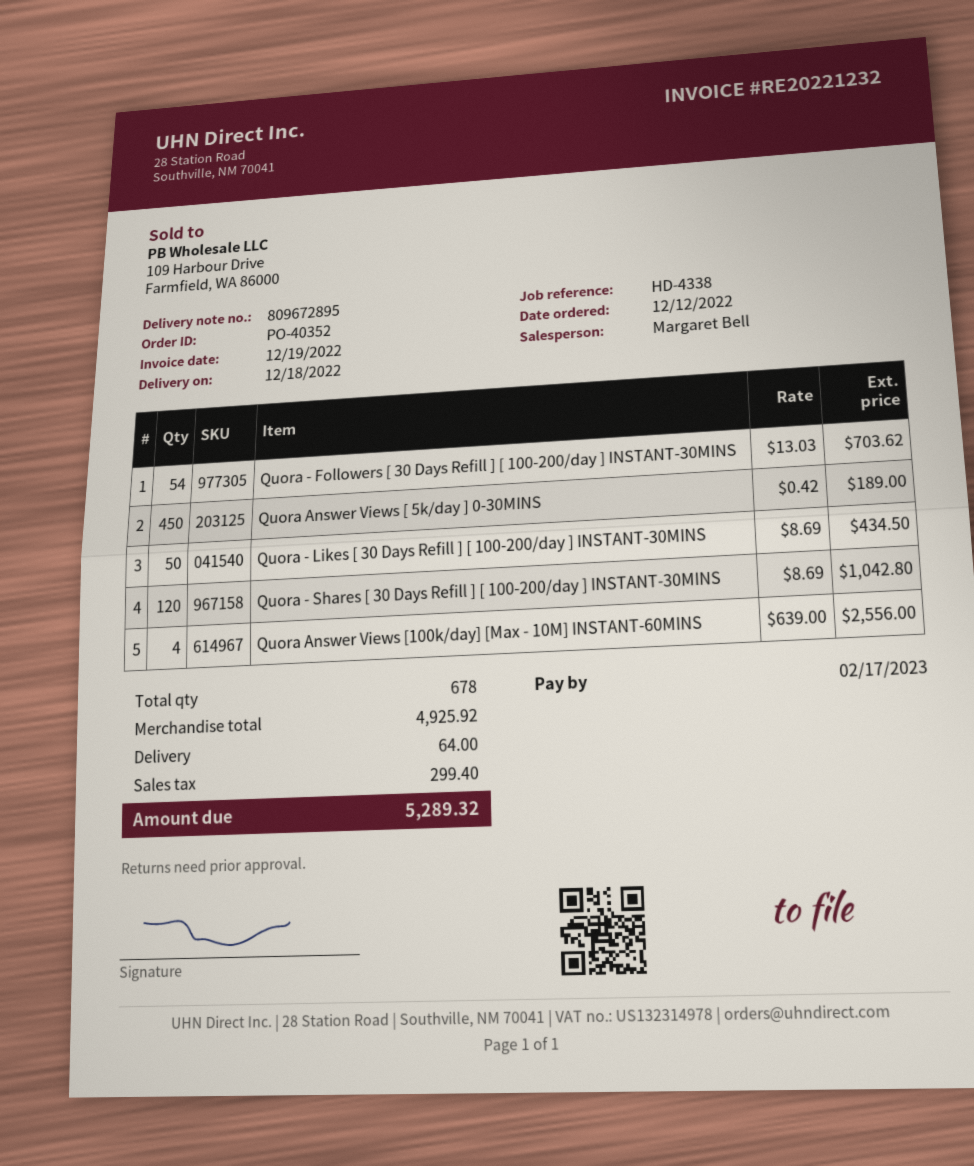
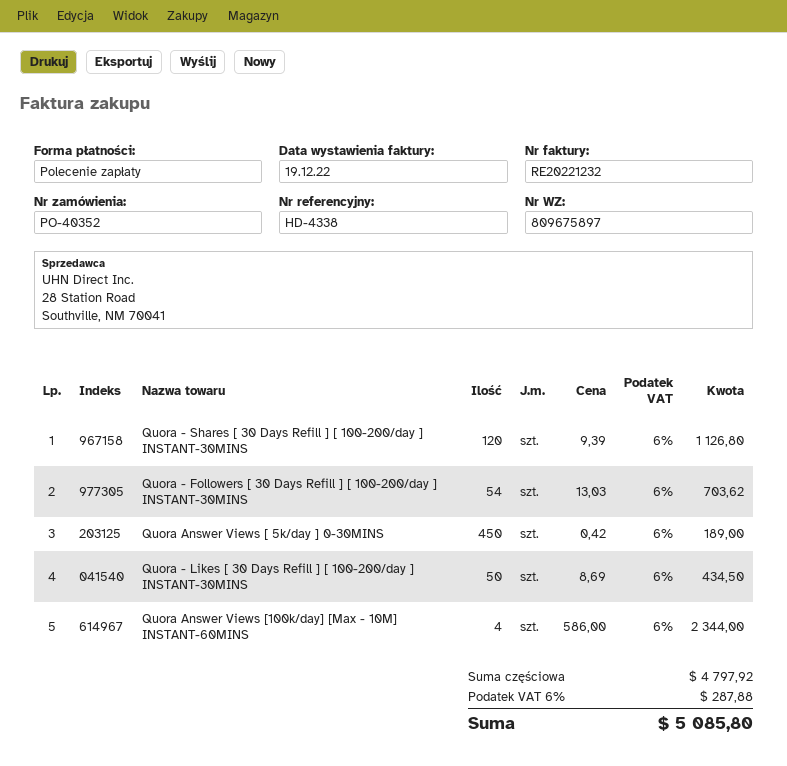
delivery note number: 809672895 -> 809675897
Quora - Shares [ 30 Days Refill ] [ 100-200/day ] INSTANT-30MINS: 120 x 8.69 = 1042.80 -> 120 x 9.39 = 1126.80
Quora Answer Views [100k/day] [Max - 10M] INSTANT-60MINS: 4 x 639.00 = 2556.00 -> 4 x 586.00 = 2344.00
subtotal: 4925.92 -> 4797.92
shipping: 64.00 -> none
tax: 299.40 -> 287.88
total: 5289.32 -> 5085.80

